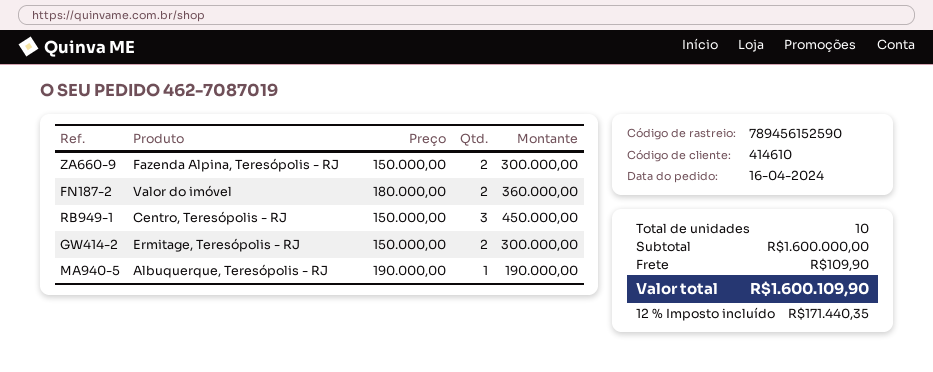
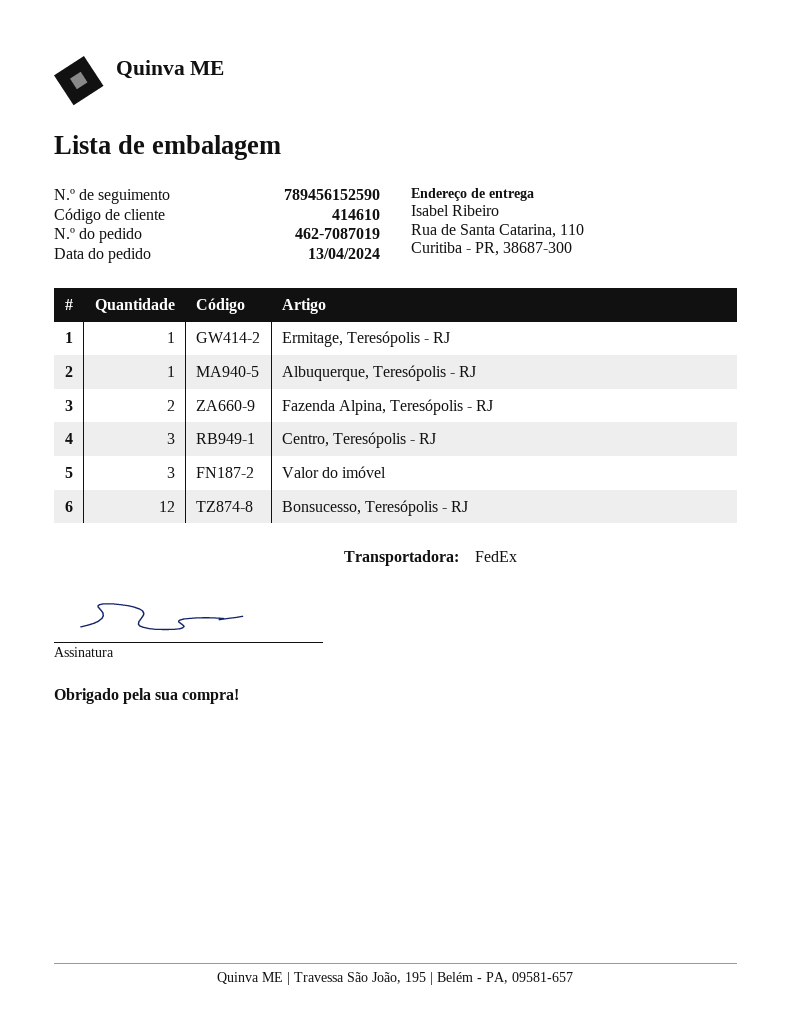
order date: 2024-04-16 -> 2024-04-13
Valor do imóvel: 2 -> 3
Ermitage, Teresópolis - RJ: 2 -> 1
Bonsucesso, Teresópolis - RJ: none -> 12

